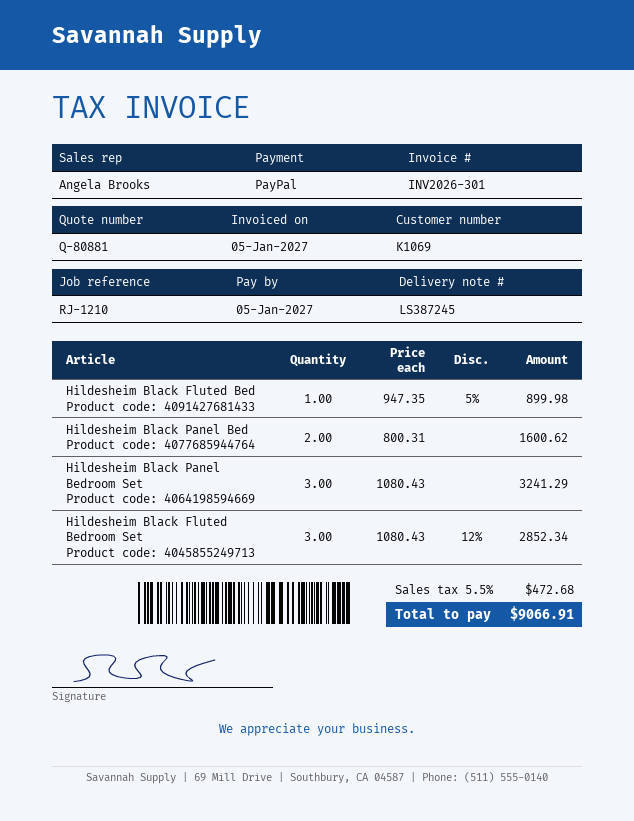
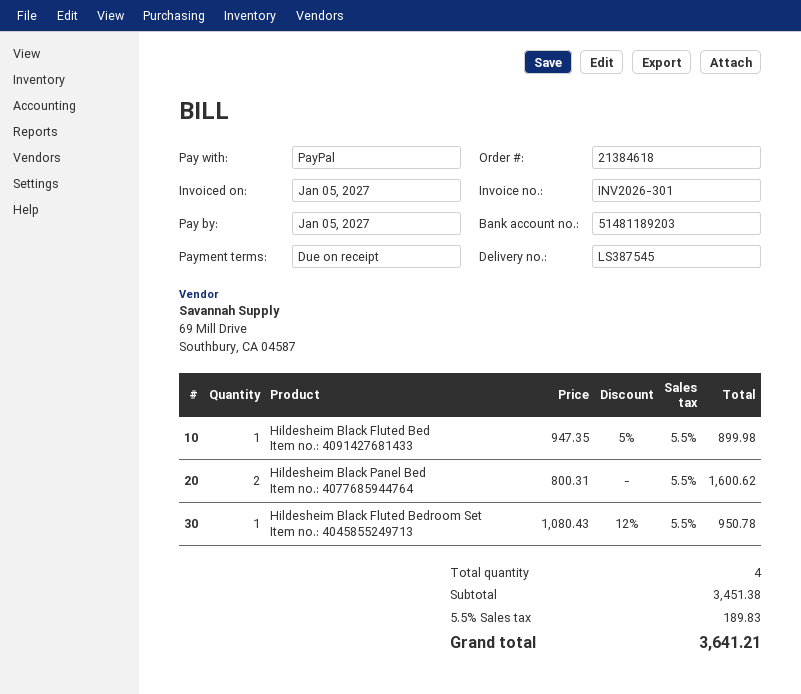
delivery note number: LS387245 -> LS387545
Hildesheim Black Panel Bedroom Set: 3 x 1080.43 = 3241.29 -> none
Hildesheim Black Fluted Bedroom Set: 3 x 1080.43 - 12% = 2852.34 -> 1 x 1080.43 - 12% = 950.78
tax: 5.5% = 472.68 -> 5.5% = 189.83
total: 9066.91 -> 3641.21

